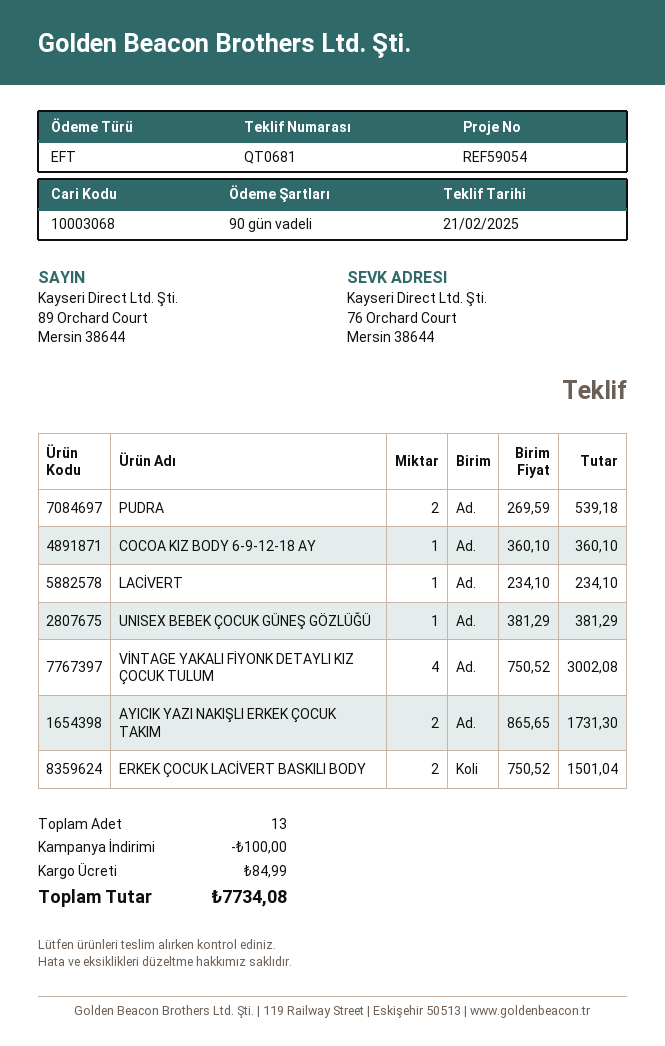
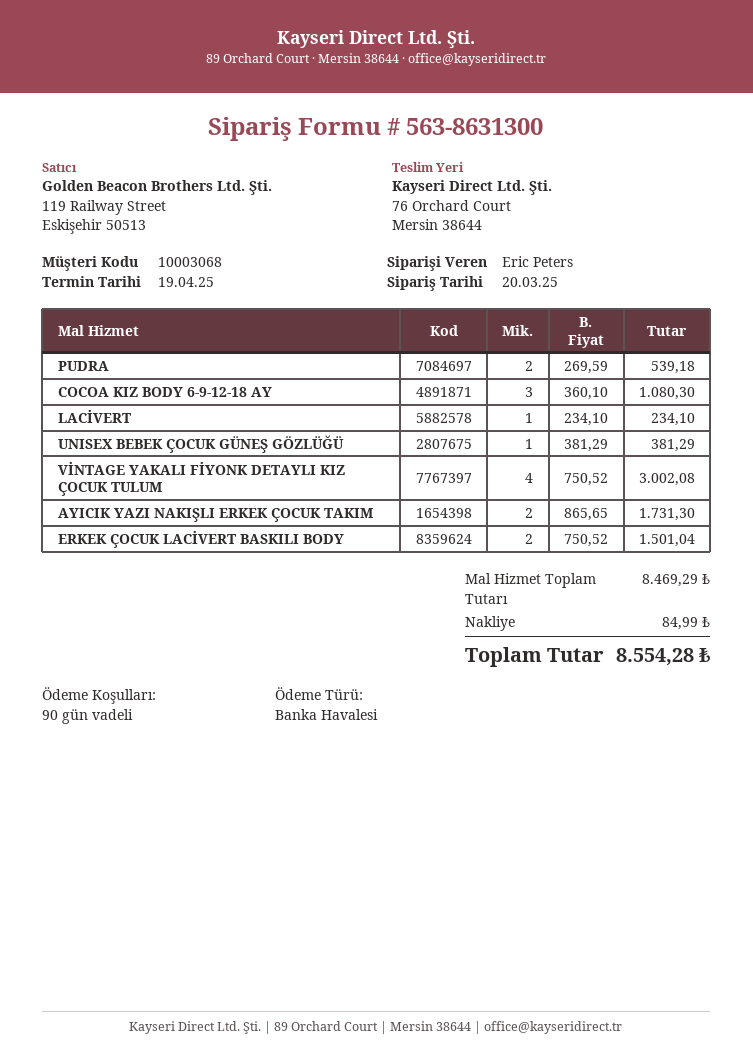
COCOA KIZ BODY 6-9-12-18 AY: 1 x 360.10 = 360.10 -> 3 x 360.10 = 1080.30
discount: 100.00 -> none
total: 7734.08 -> 8554.28

